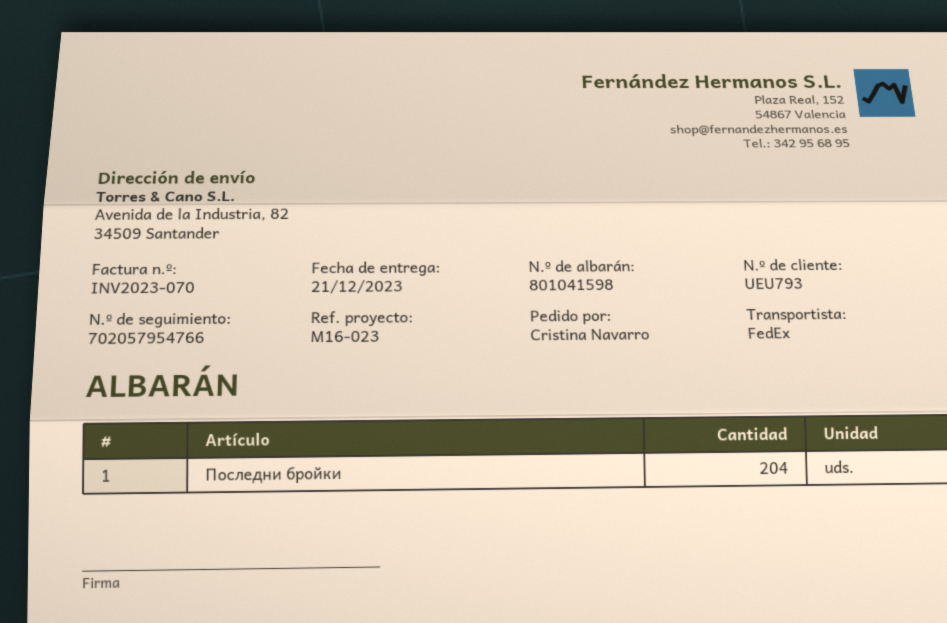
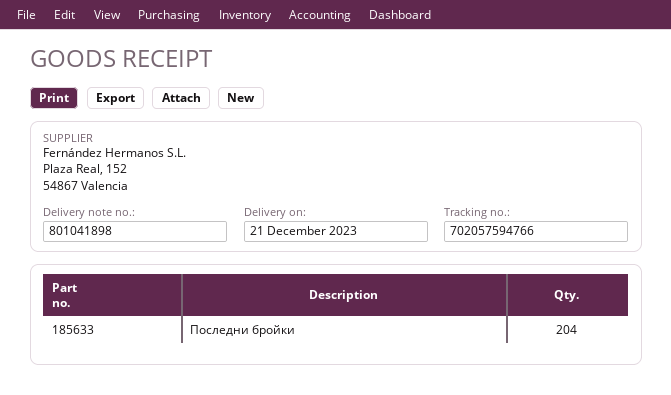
delivery note number: 801041598 -> 801041898
tracking number: 702057954766 -> 702057594766

